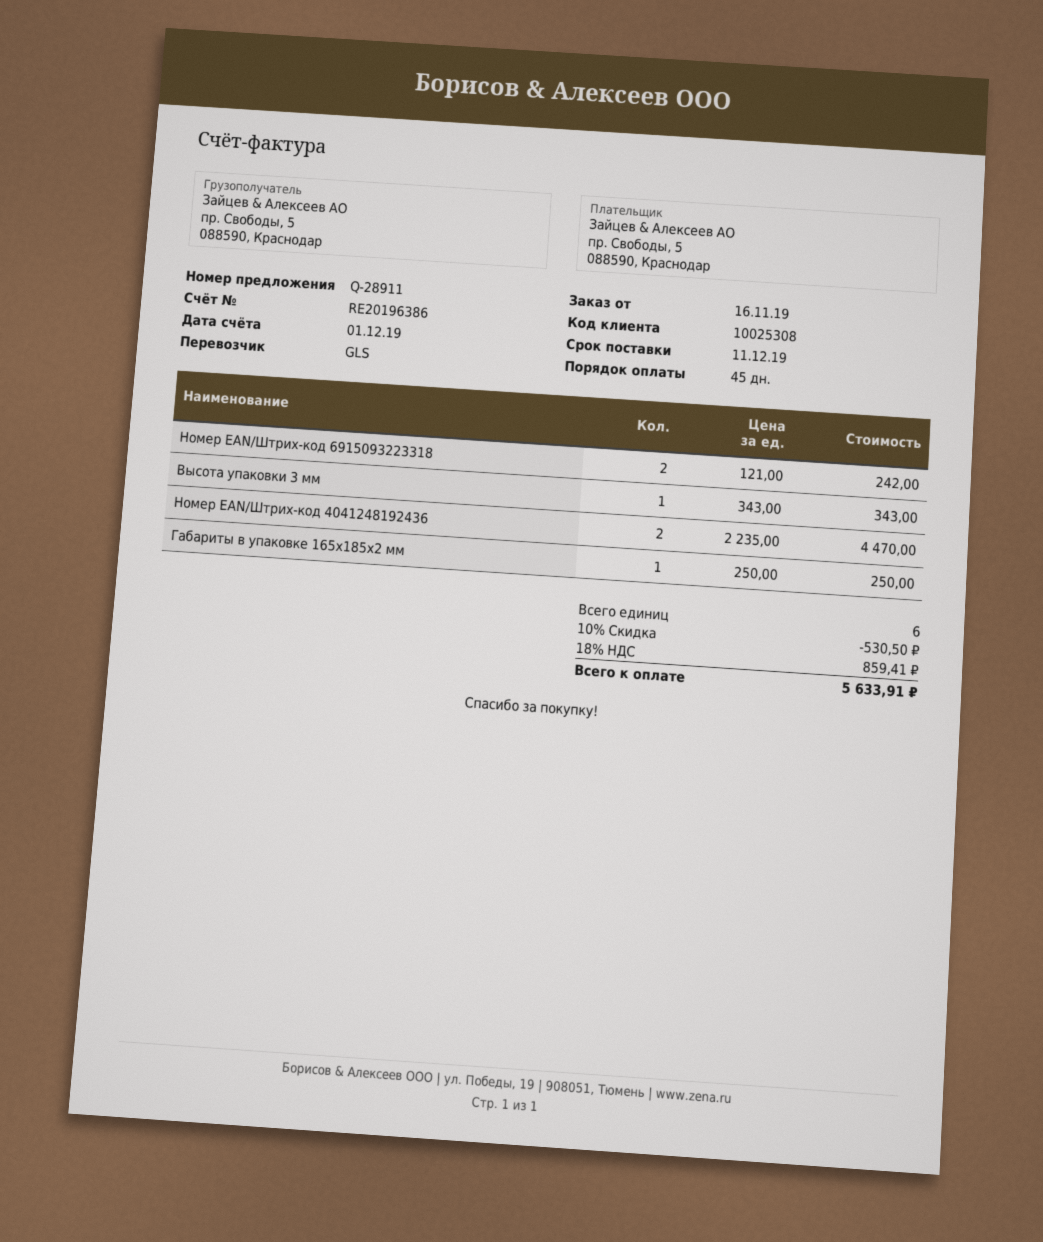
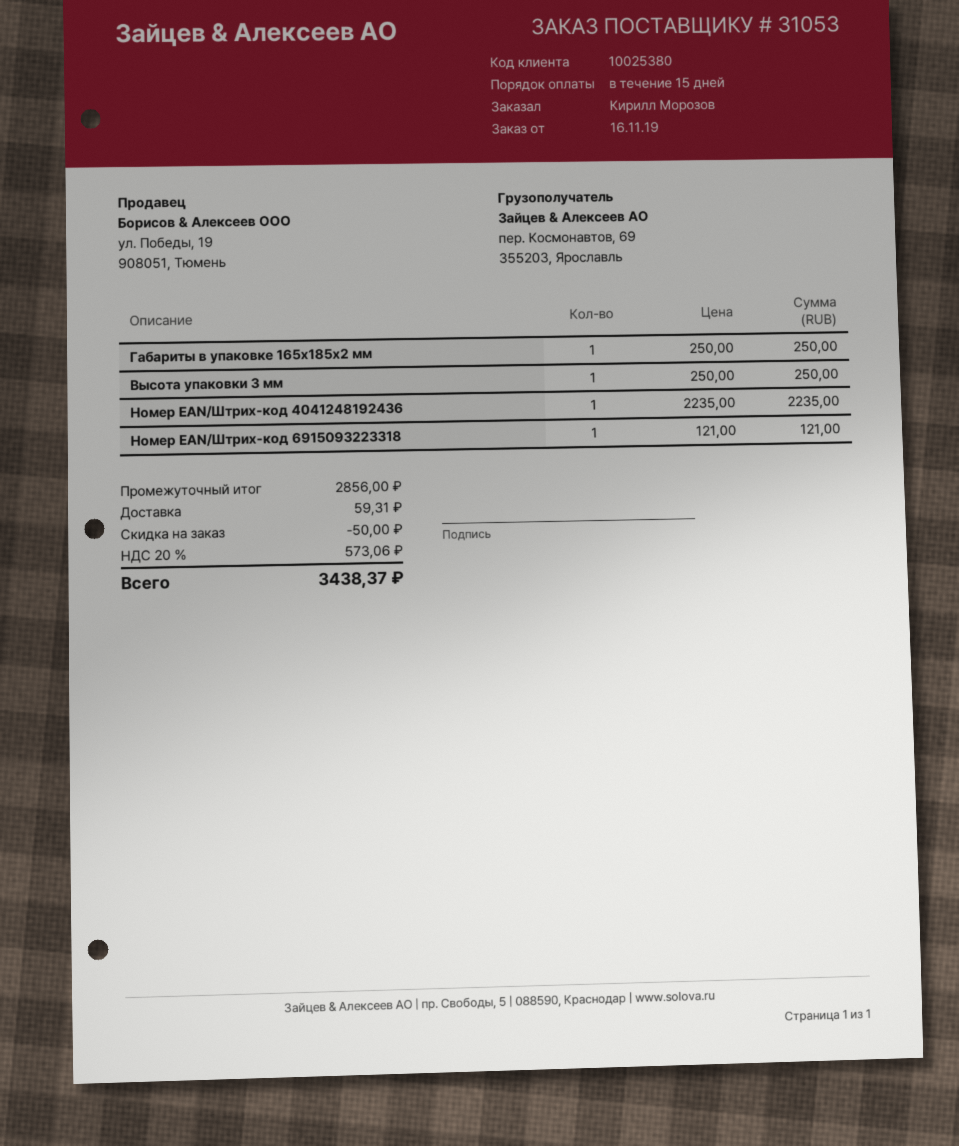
payment terms: 45 days -> 15 days
customer number: 10025308 -> 10025380
ship to: пр. Свободы, 5, 088590, Краснодар -> пер. Космонавтов, 69, 355203, Ярославль
Номер EAN/Штрих-код 6915093223318: 2 x 121.00 = 242.00 -> 1 x 121.00 = 121.00
Высота упаковки 3 мм: 1 x 343.00 = 343.00 -> 1 x 250.00 = 250.00
Номер EAN/Штрих-код 4041248192436: 2 x 2235.00 = 4470.00 -> 1 x 2235.00 = 2235.00
discount: 530.50 -> 50.00
shipping: none -> 59.31
tax: 18% = 859.41 -> 20% = 573.06
total: 5633.91 -> 3438.37

